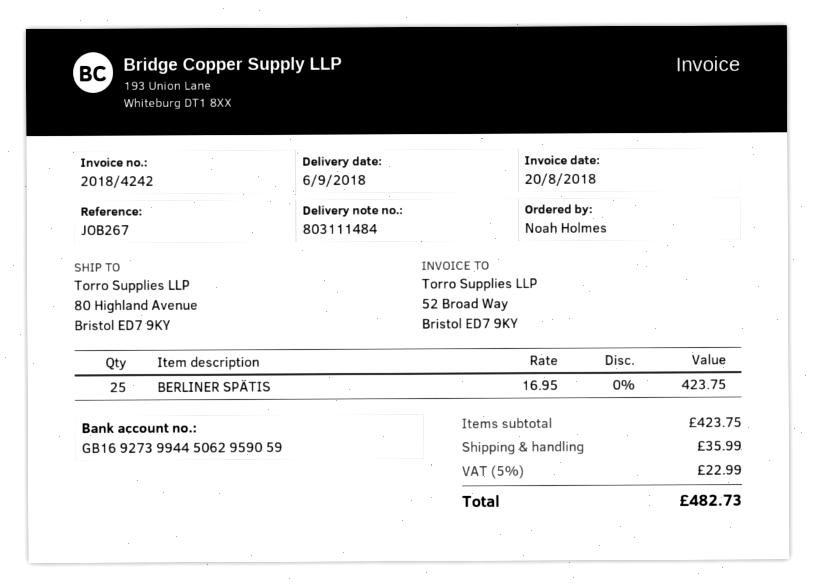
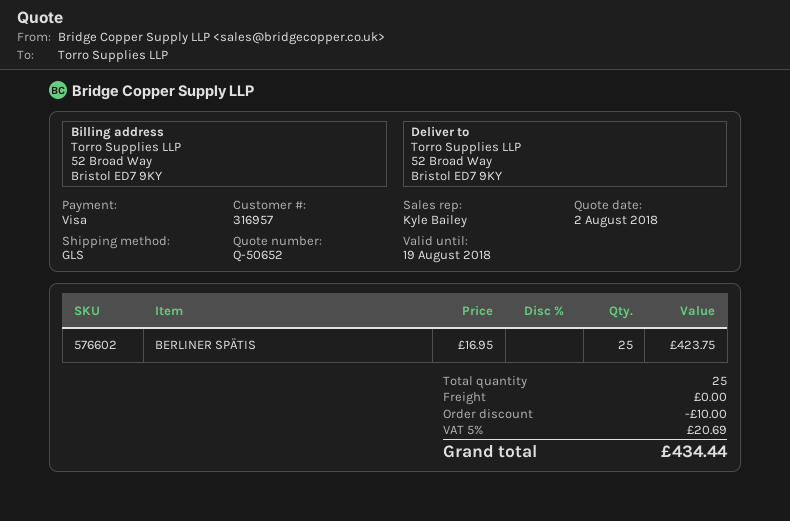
ship to: 80 Highland Avenue, Bristol ED7 9KY -> 52 Broad Way, Bristol ED7 9KY
discount: none -> 10.00
shipping: 35.99 -> 0.00
tax: 5% = 22.99 -> 5% = 20.69
total: 482.73 -> 434.44

